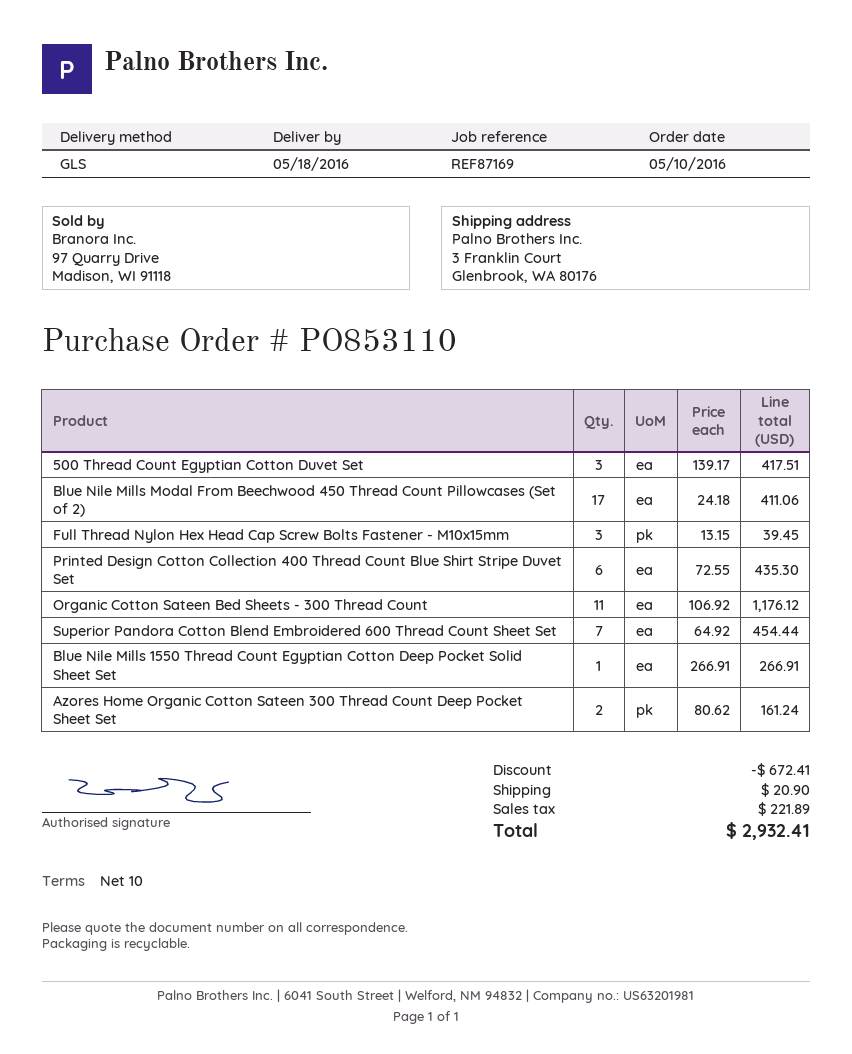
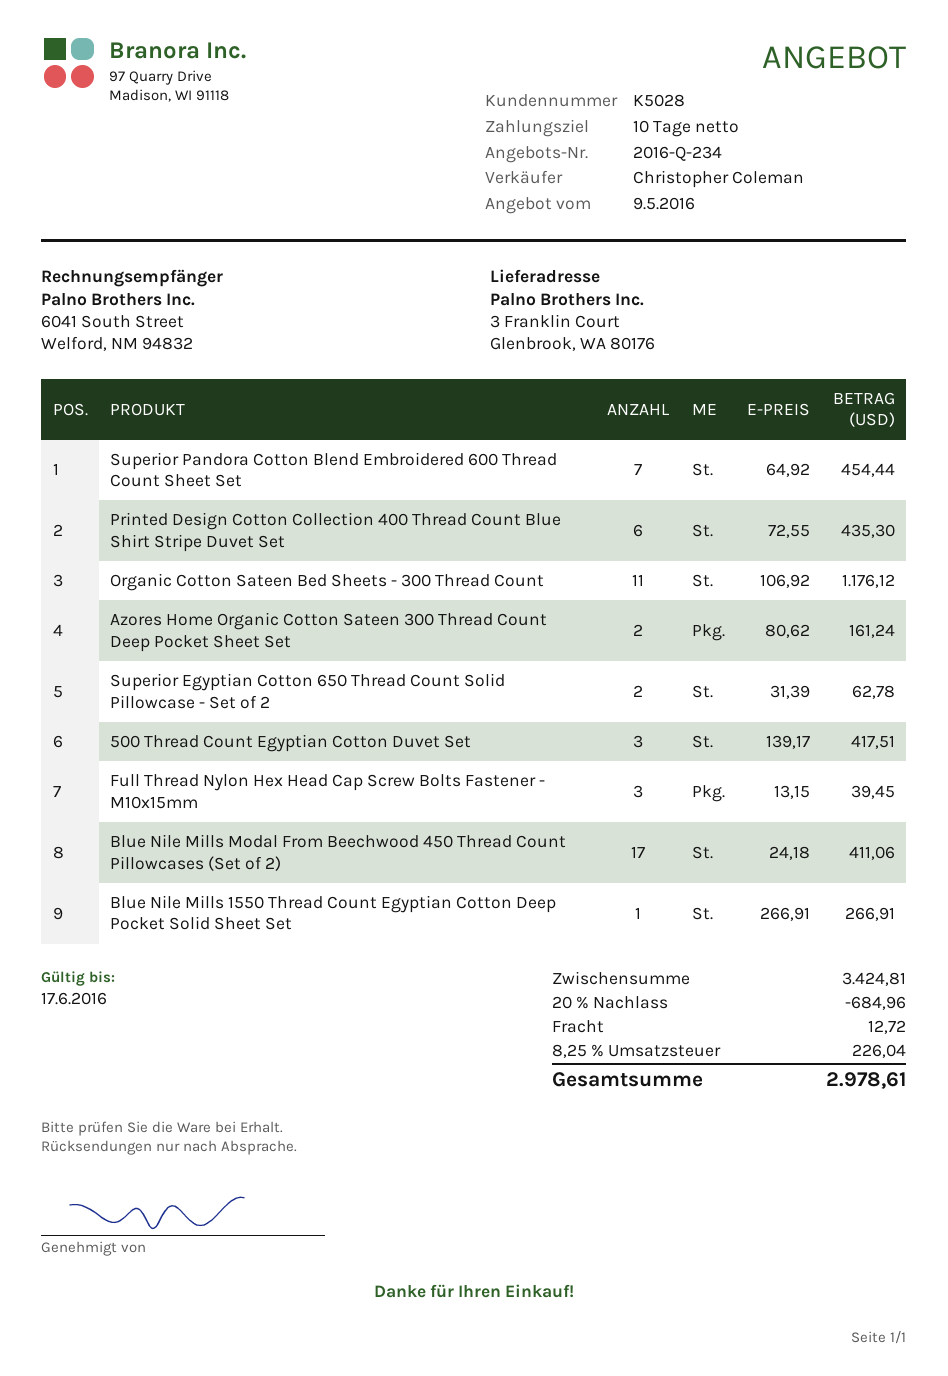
Superior Egyptian Cotton 650 Thread Count Solid Pillowcase - Set of 2: none -> 2 x 31.39 = 62.78
discount: 672.41 -> 684.96
shipping: 20.90 -> 12.72
tax: 221.89 -> 226.04
total: 2932.41 -> 2978.61

